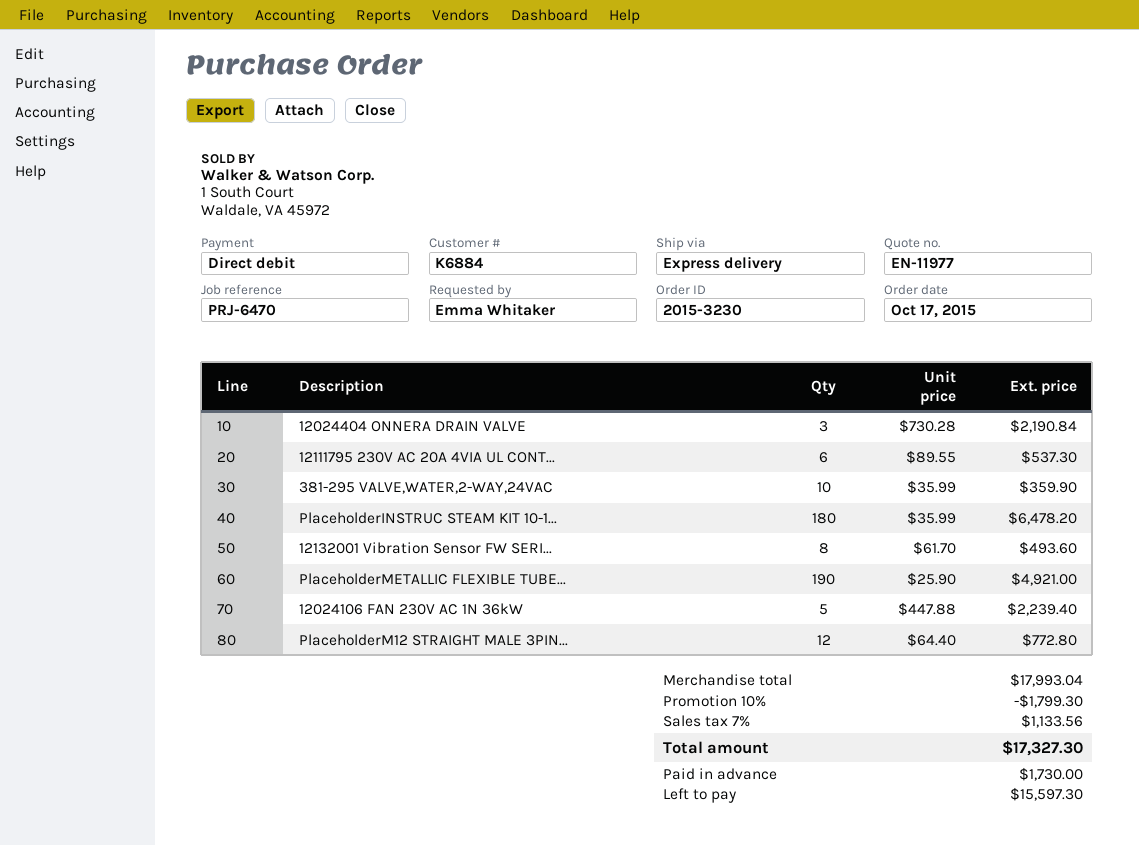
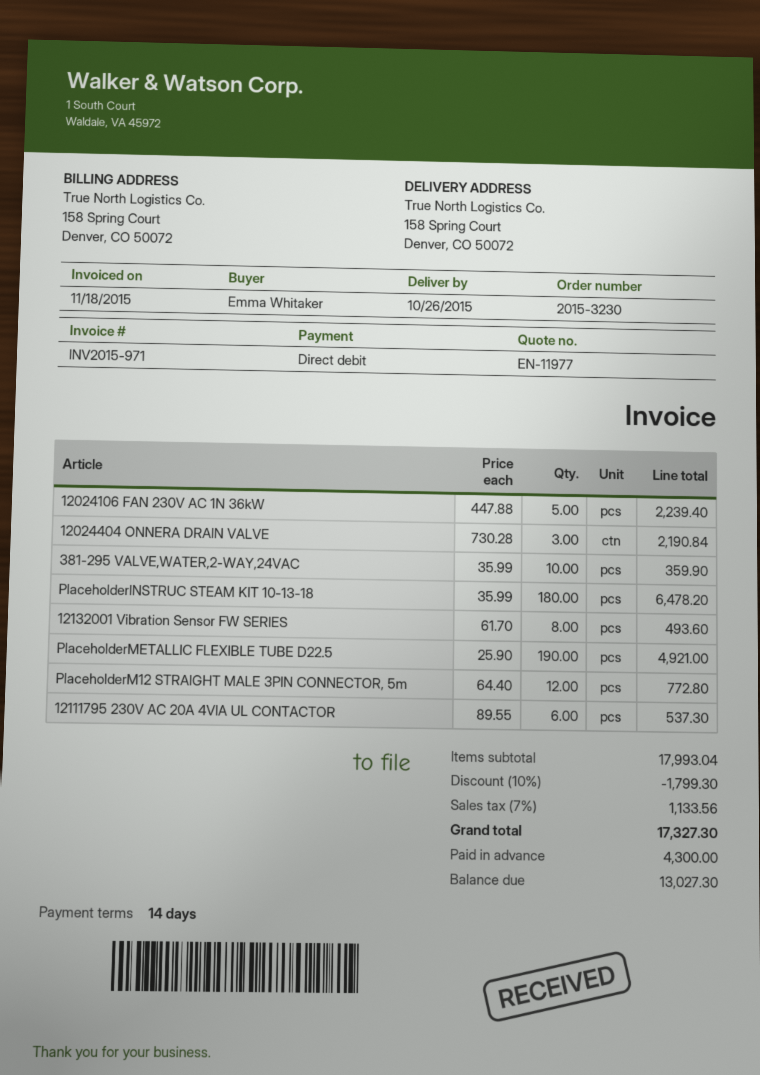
deposit: 1730.00 -> 4300.00
balance: 15597.30 -> 13027.30

